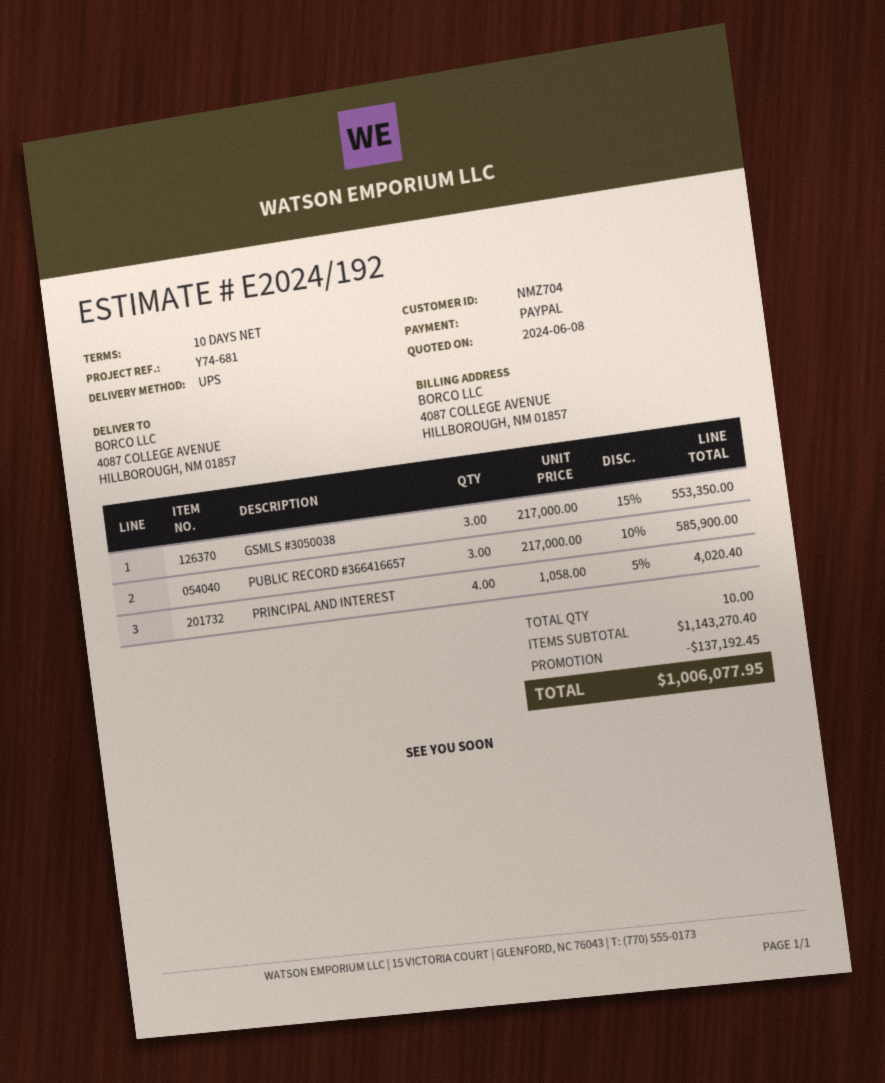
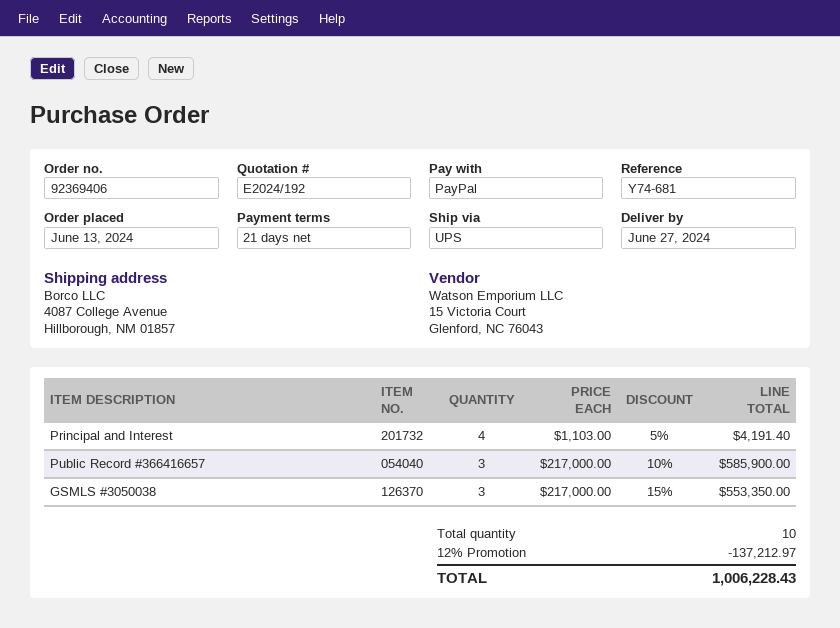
payment terms: 10 days -> 21 days
PRINCIPAL AND INTEREST: 4 x 1058.00 - 5% = 4020.40 -> 4 x 1103.00 - 5% = 4191.40
discount: 137192.45 -> 137212.97
total: 1006077.95 -> 1006228.43

